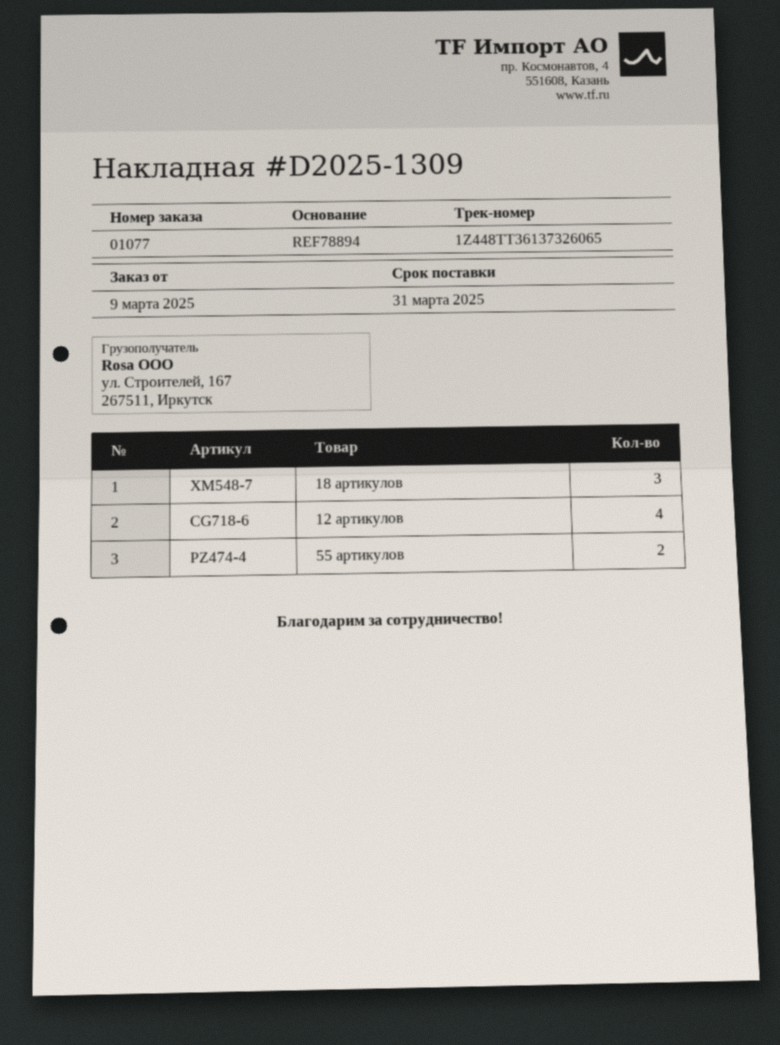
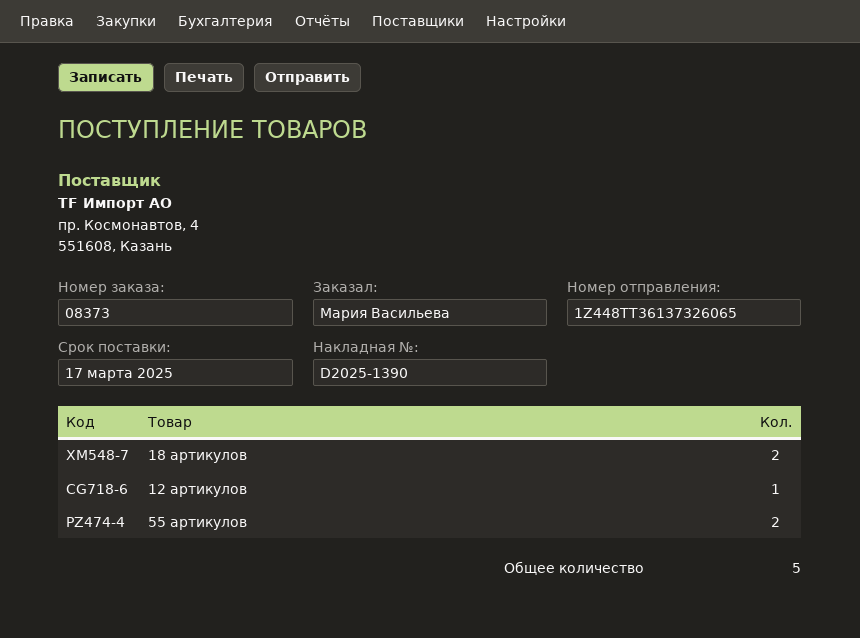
order number: 01077 -> 08373
delivery note number: D2025-1309 -> D2025-1390
delivery date: 2025-03-31 -> 2025-03-17
18 артикулов: 3 -> 2
12 артикулов: 4 -> 1

